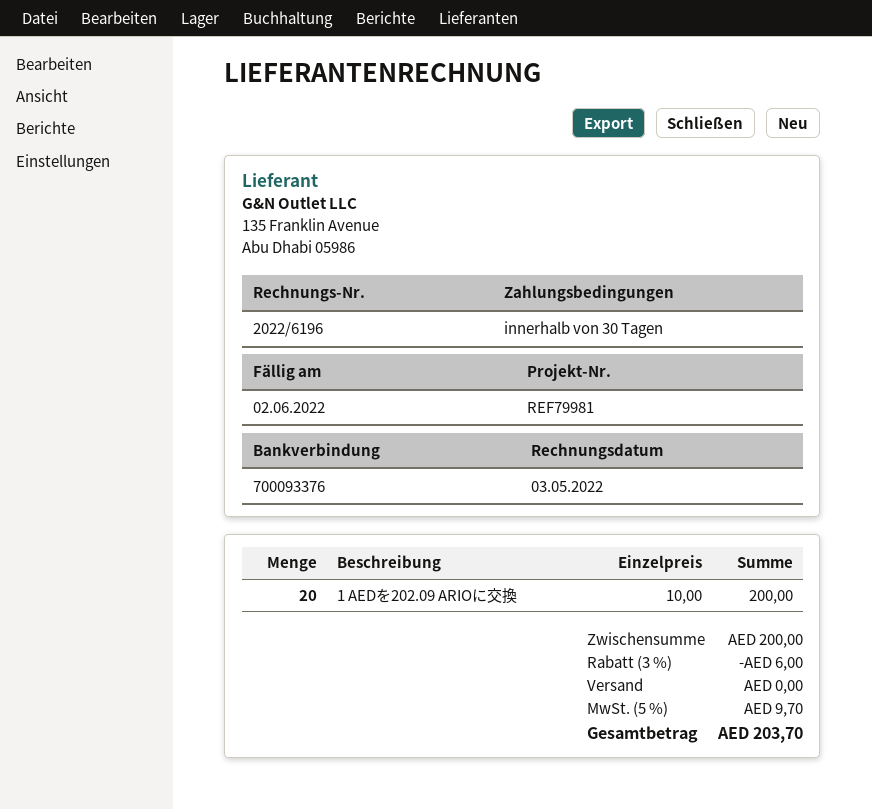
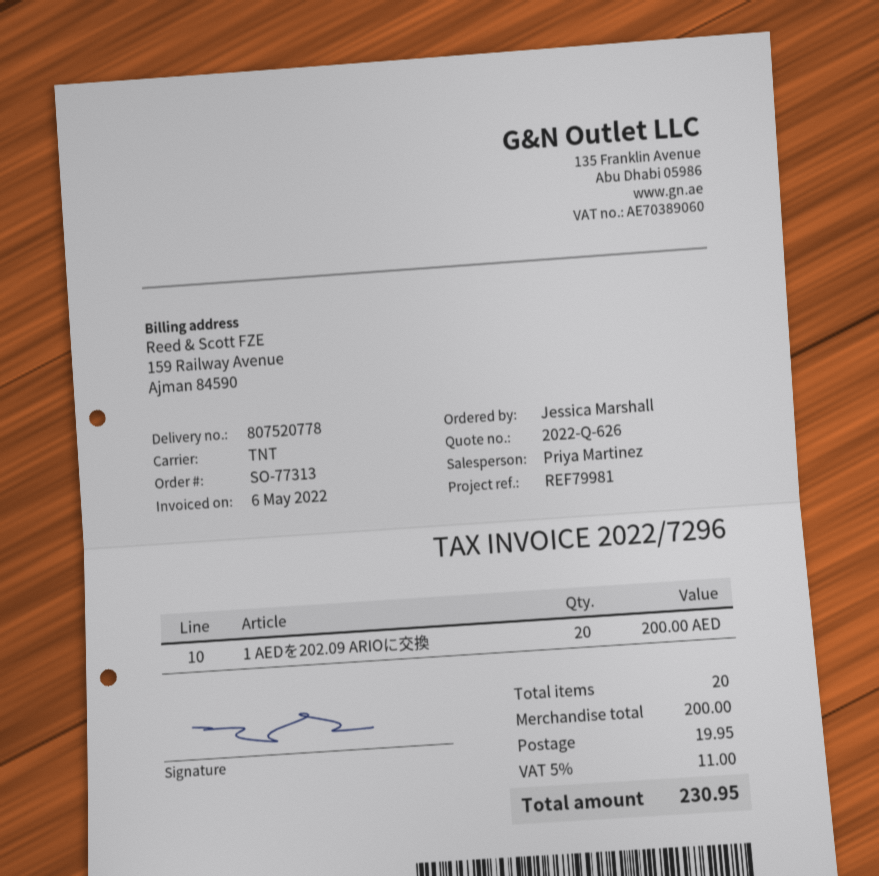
invoice number: 2022/6196 -> 2022/7296
invoice date: 2022-05-03 -> 2022-05-06
discount: 3% = 6.00 -> none
shipping: 0.00 -> 19.95
tax: 5% = 9.70 -> 5% = 11.00
total: 203.70 -> 230.95

